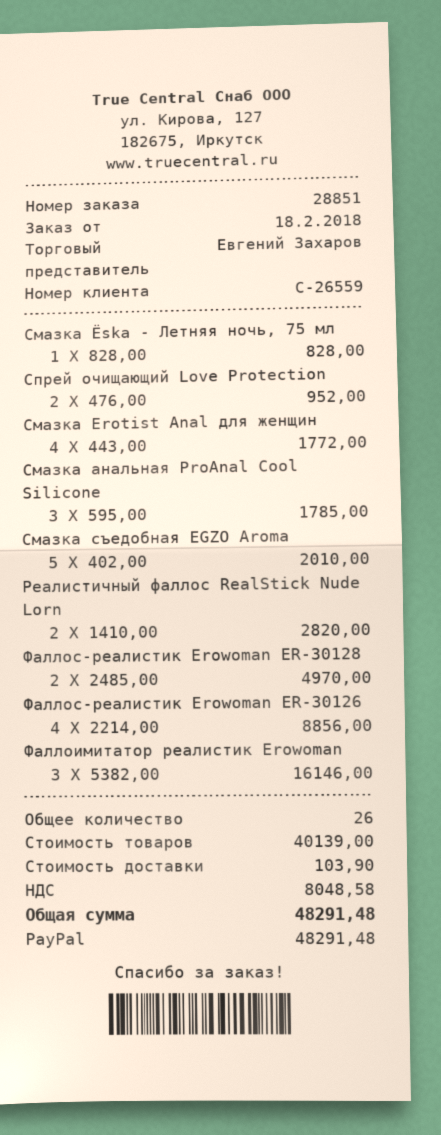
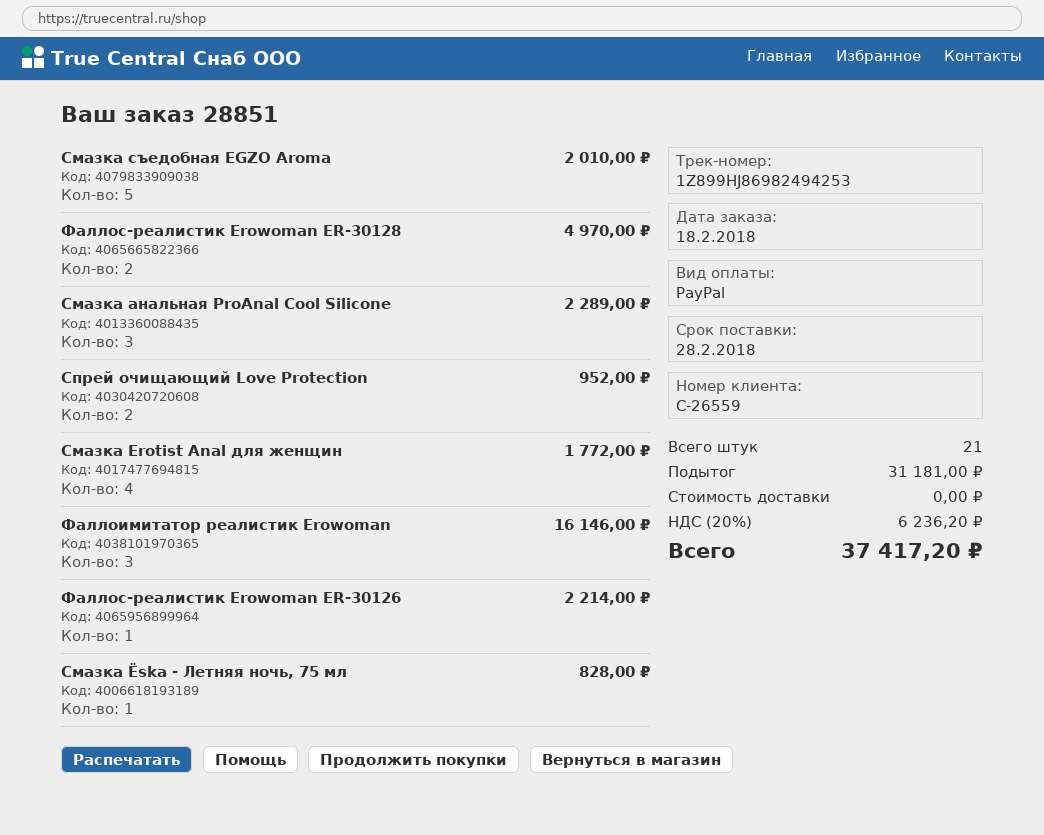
Смазка анальная ProAnal Cool Silicone: 3 for 1785.00 -> 3 for 2289.00
Реалистичный фаллос RealStick Nude Lorn: 2 for 2820.00 -> none
Фаллос-реалистик Erowoman ER-30126: 4 for 8856.00 -> 1 for 2214.00
total quantity: 26 -> 21
subtotal: 40139.00 -> 31181.00
shipping: 103.90 -> 0.00
tax: 8048.58 -> 6236.20
total: 48291.48 -> 37417.20

